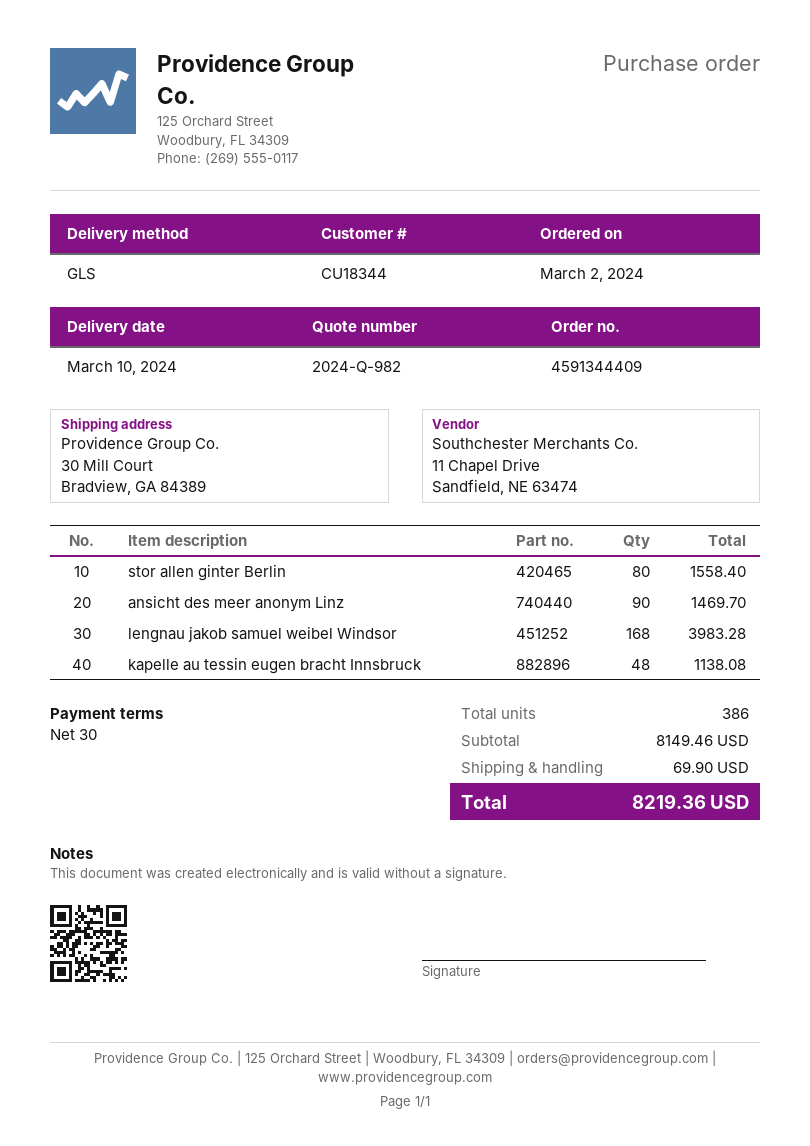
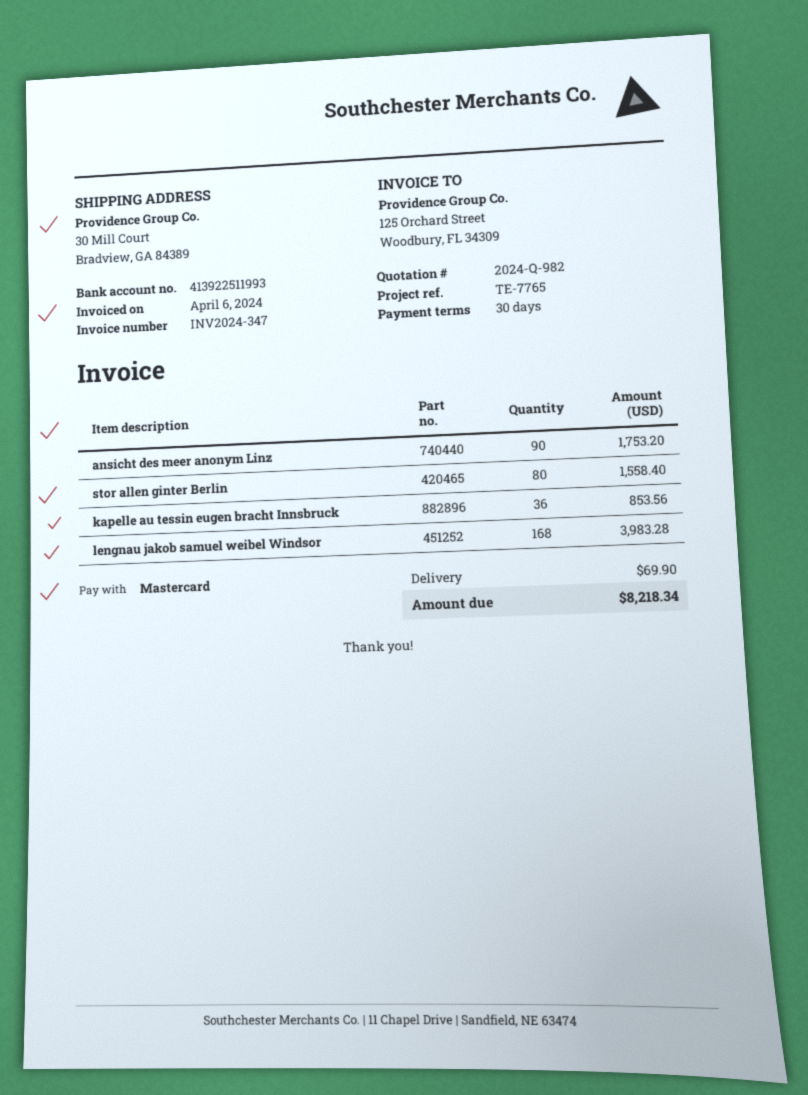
ansicht des meer anonym Linz: 90 for 1469.70 -> 90 for 1753.20
kapelle au tessin eugen bracht Innsbruck: 48 for 1138.08 -> 36 for 853.56
total: 8219.36 -> 8218.34

